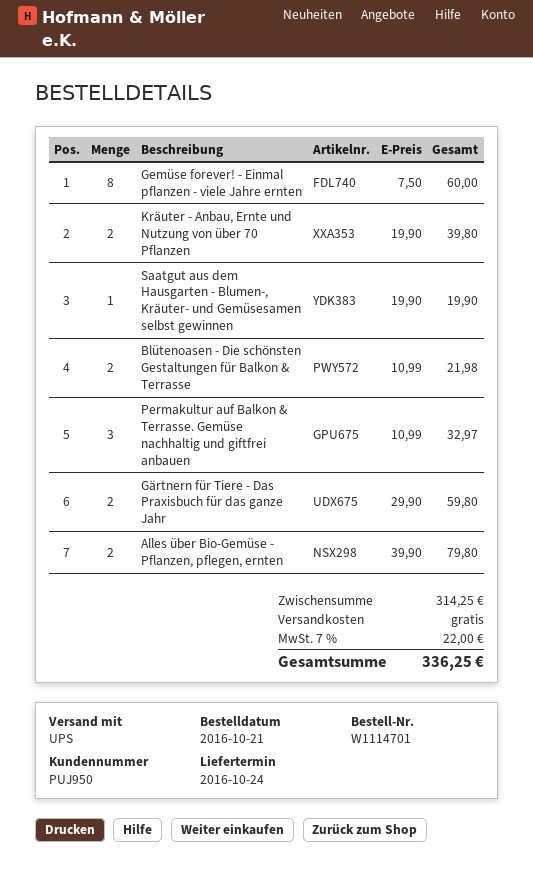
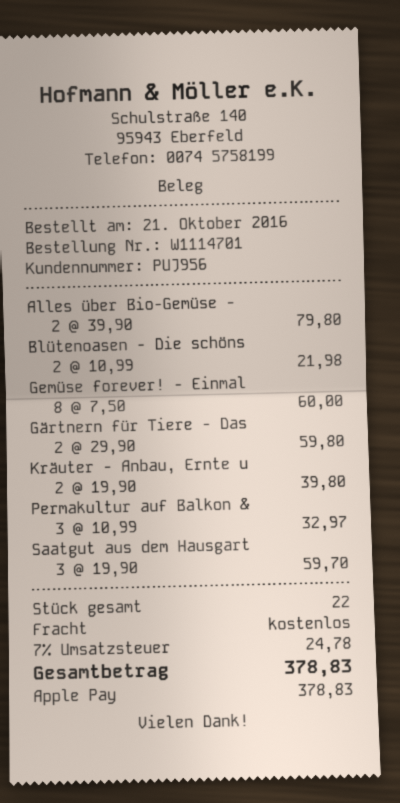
customer number: PUJ950 -> PUJ956
Saatgut aus dem Hausgarten - Blumen-, Kräuter- und Gemüsesamen selbst gewinnen: 1 x 19.90 = 19.90 -> 3 x 19.90 = 59.70
tax: 7% = 22.00 -> 7% = 24.78
total: 336.25 -> 378.83

